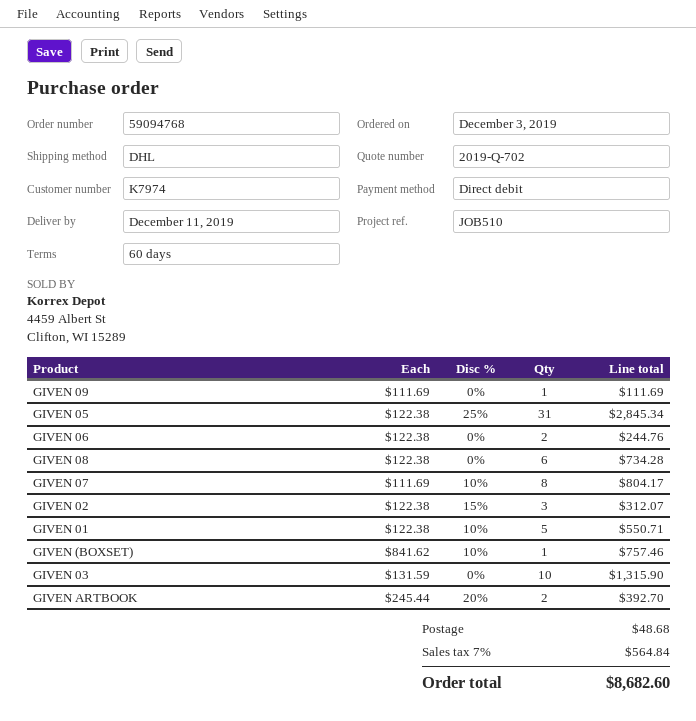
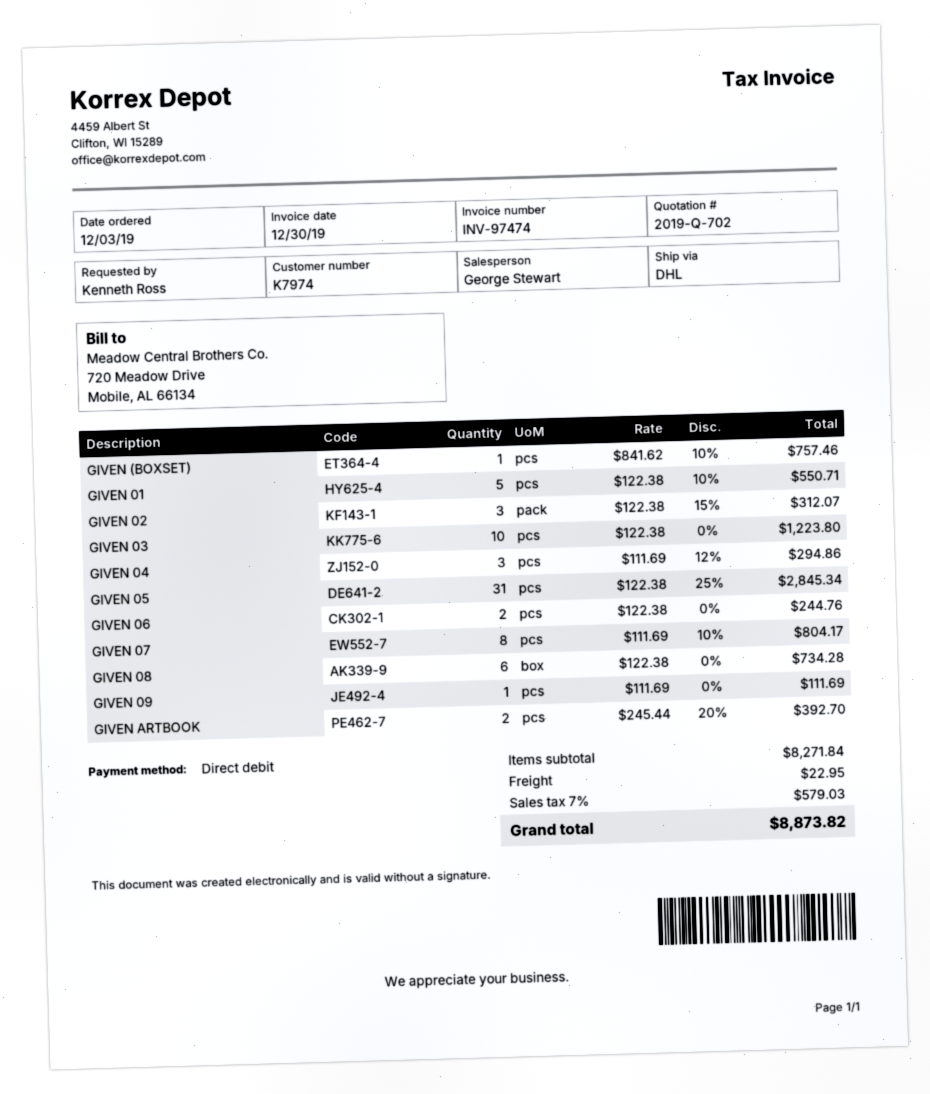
GIVEN 03: 10 x 131.59 = 1315.90 -> 10 x 122.38 = 1223.80
GIVEN 04: none -> 3 x 111.69 - 12% = 294.86
shipping: 48.68 -> 22.95
tax: 7% = 564.84 -> 7% = 579.03
total: 8682.60 -> 8873.82

